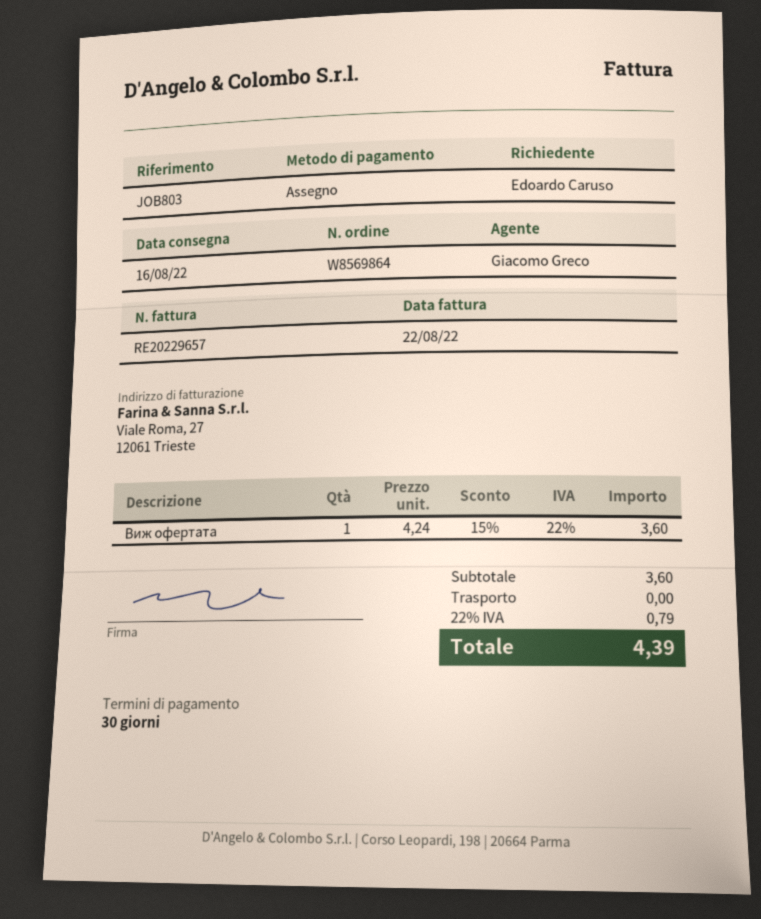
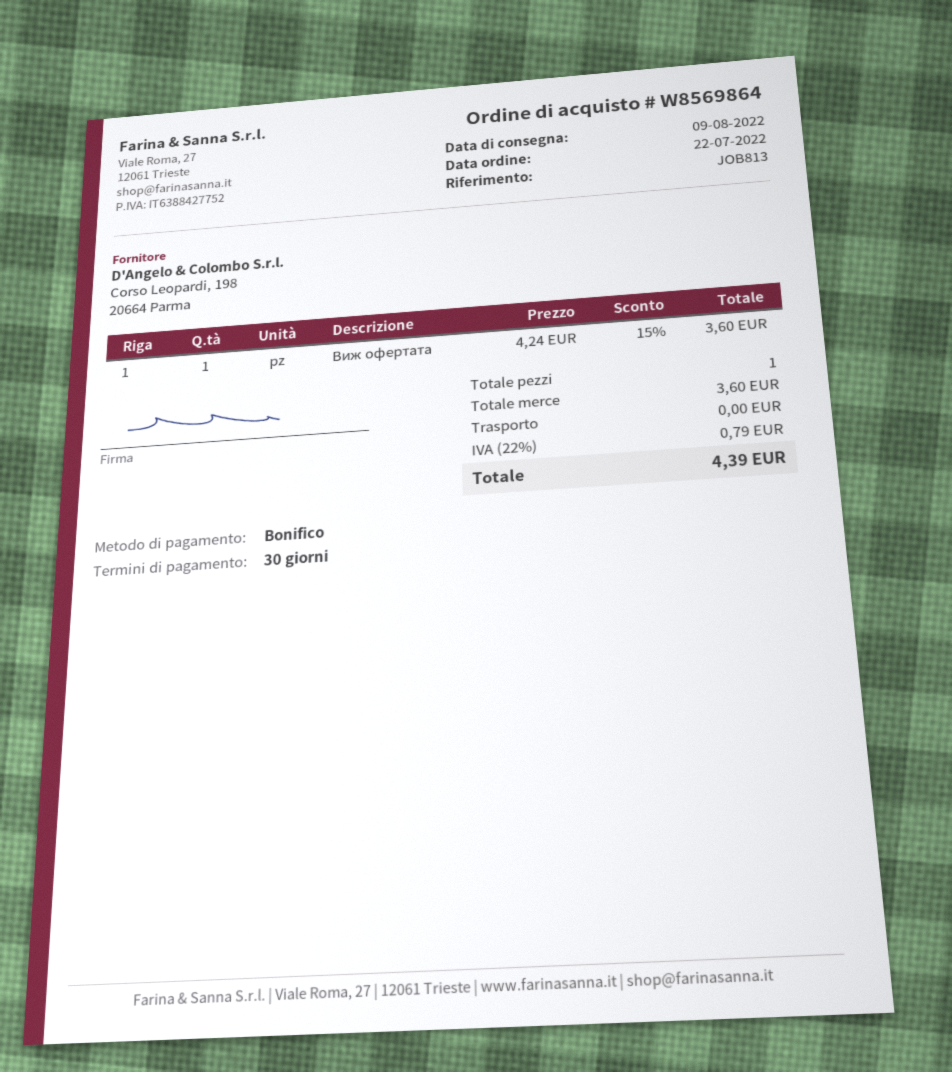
delivery date: 2022-08-16 -> 2022-08-09
reference: JOB803 -> JOB813
payment method: cheque -> bank transfer

